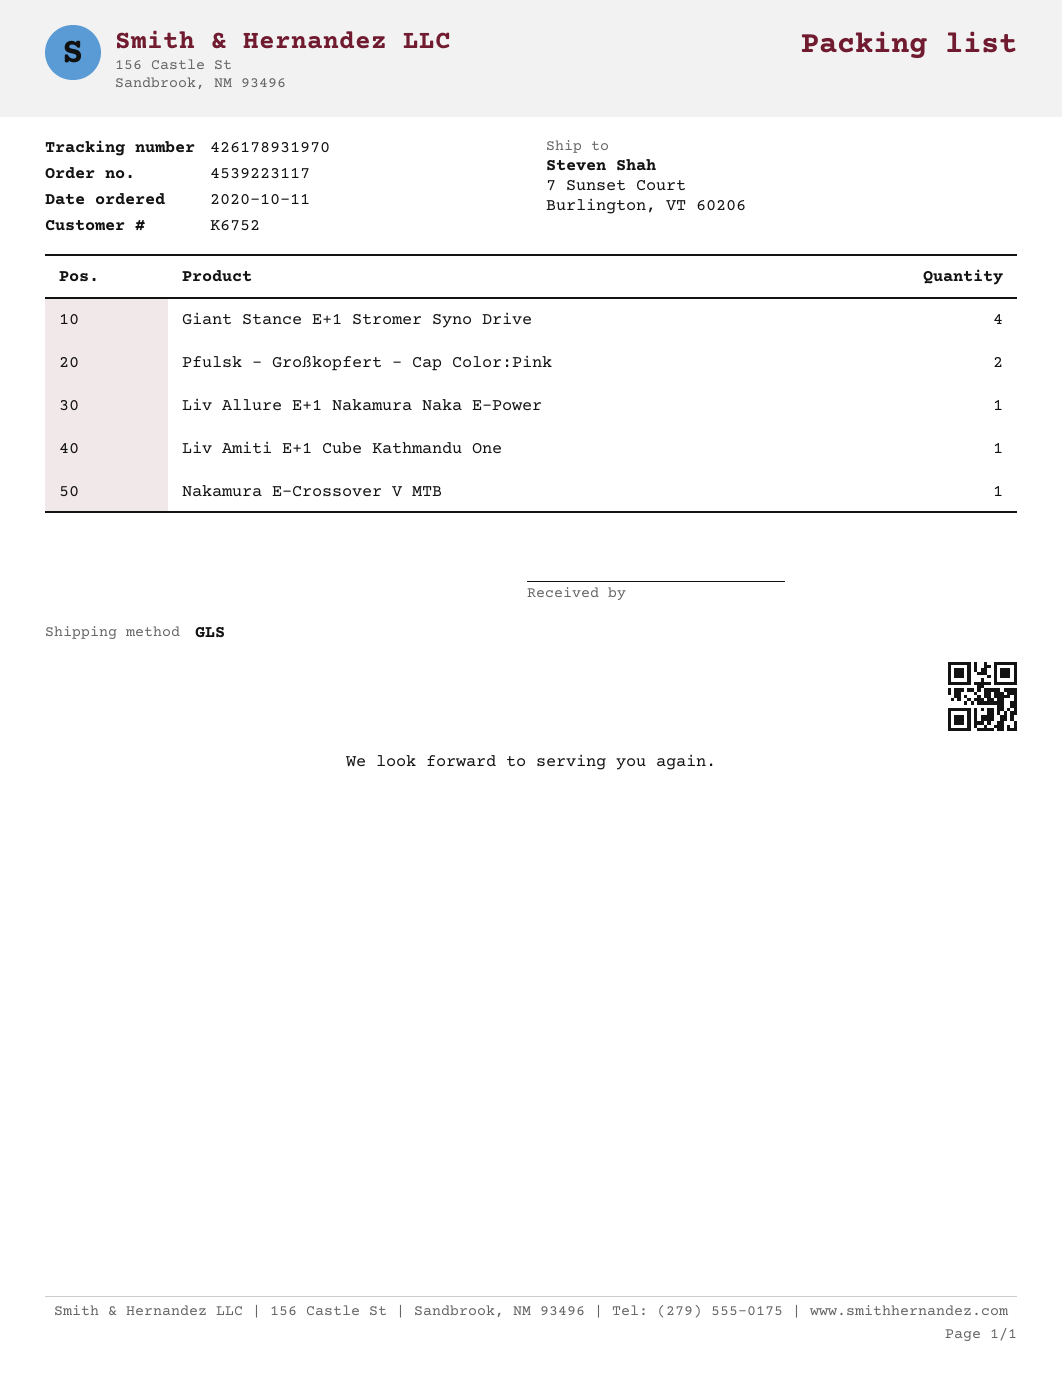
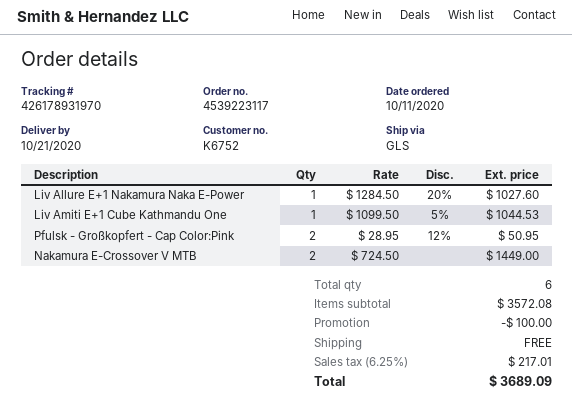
Giant Stance E+1 Stromer Syno Drive: 4 -> none
Nakamura E-Crossover V MTB: 1 -> 2

